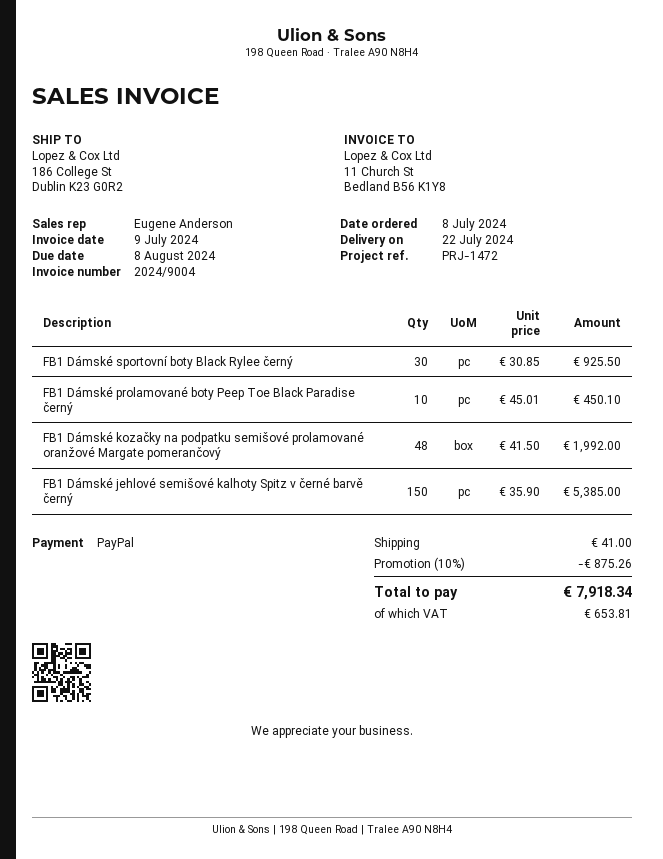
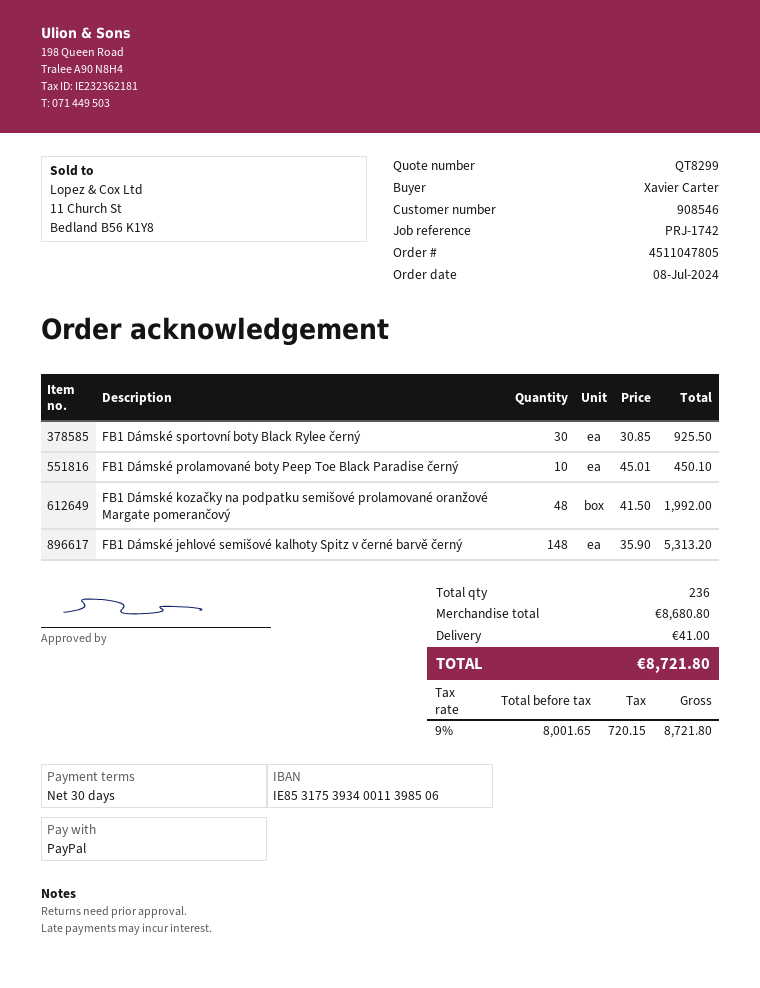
reference: PRJ-1472 -> PRJ-1742
FB1 Dámské jehlové semišové kalhoty Spitz v černé barvě černý: 150 x 35.90 = 5385.00 -> 148 x 35.90 = 5313.20
discount: 10% = 875.26 -> none
tax: 653.81 -> 720.15
total: 7918.34 -> 8721.80

